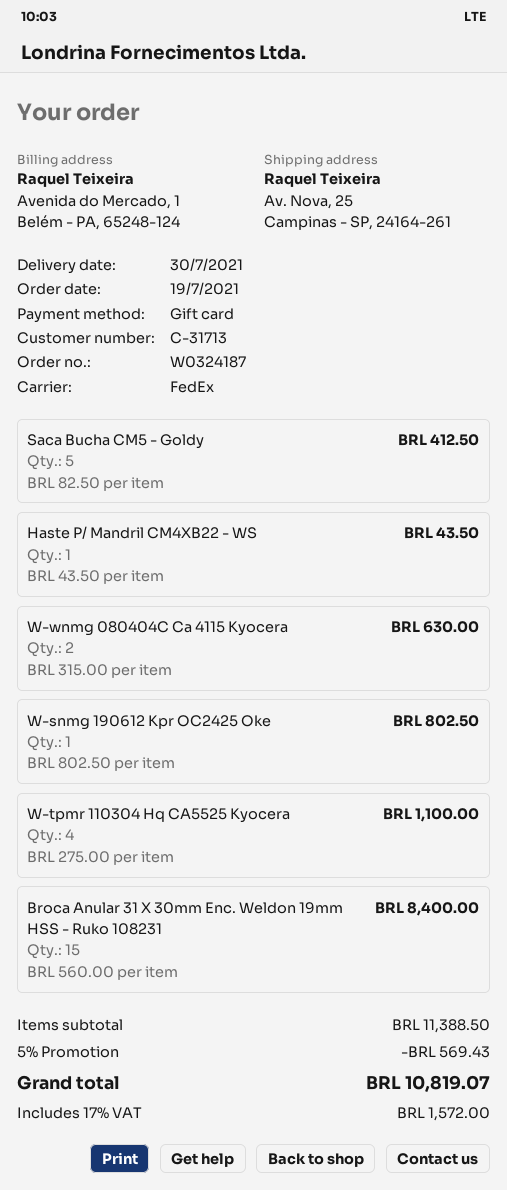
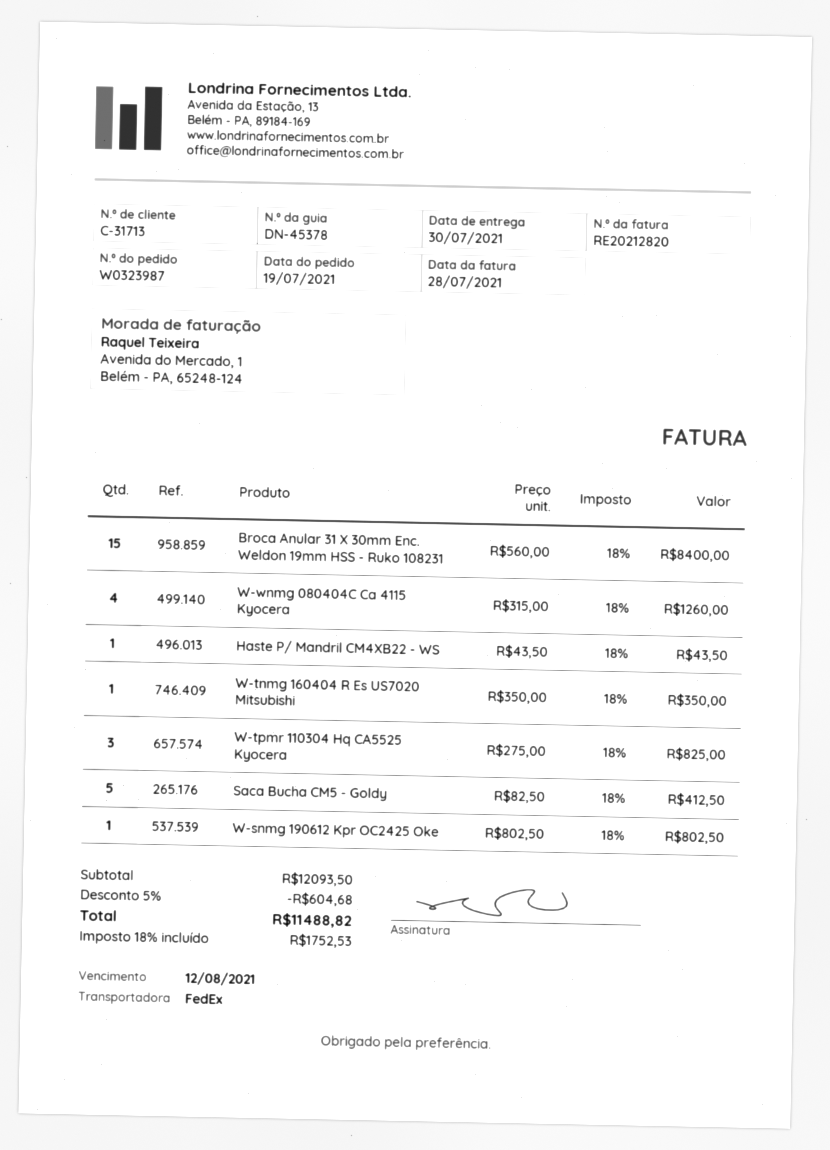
order number: W0324187 -> W0323987
W-wnmg 080404C Ca 4115 Kyocera: 2 x 315.00 = 630.00 -> 4 x 315.00 = 1260.00
W-tpmr 110304 Hq CA5525 Kyocera: 4 x 275.00 = 1100.00 -> 3 x 275.00 = 825.00
W-tnmg 160404 R Es US7020 Mitsubishi: none -> 1 x 350.00 = 350.00
subtotal: 11388.50 -> 12093.50
discount: 5% = 569.43 -> 5% = 604.68
tax: 17% = 1572.00 -> 18% = 1752.53
total: 10819.07 -> 11488.82

